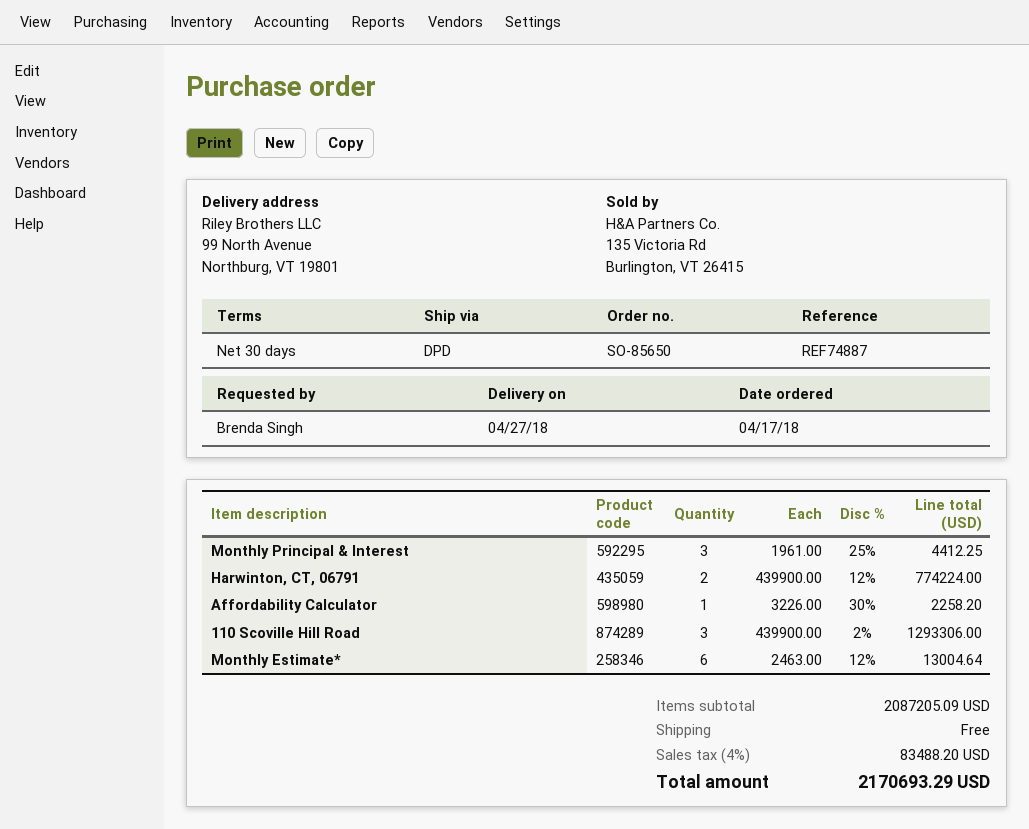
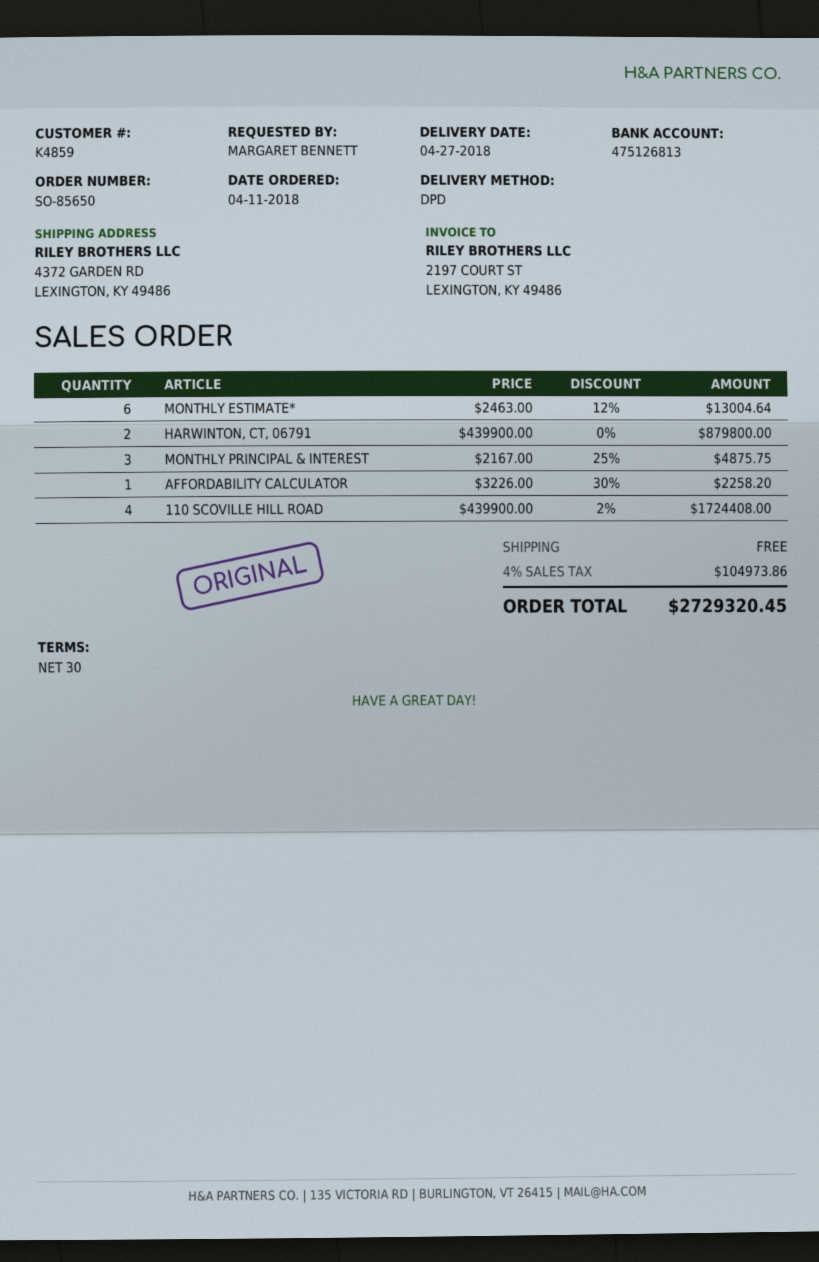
order date: 2018-04-17 -> 2018-04-11
ordered by: Brenda Singh -> MARGARET BENNETT
ship to: 99 North Avenue, Northburg, VT 19801 -> 4372 GARDEN RD, LEXINGTON, KY 49486
Monthly Principal & Interest: 3 x 1961.00 - 25% = 4412.25 -> 3 x 2167.00 - 25% = 4875.75
Harwinton, CT, 06791: 2 x 439900.00 - 12% = 774224.00 -> 2 x 439900.00 = 879800.00
110 Scoville Hill Road: 3 x 439900.00 - 2% = 1293306.00 -> 4 x 439900.00 - 2% = 1724408.00
tax: 4% = 83488.20 -> 4% = 104973.86
total: 2170693.29 -> 2729320.45

